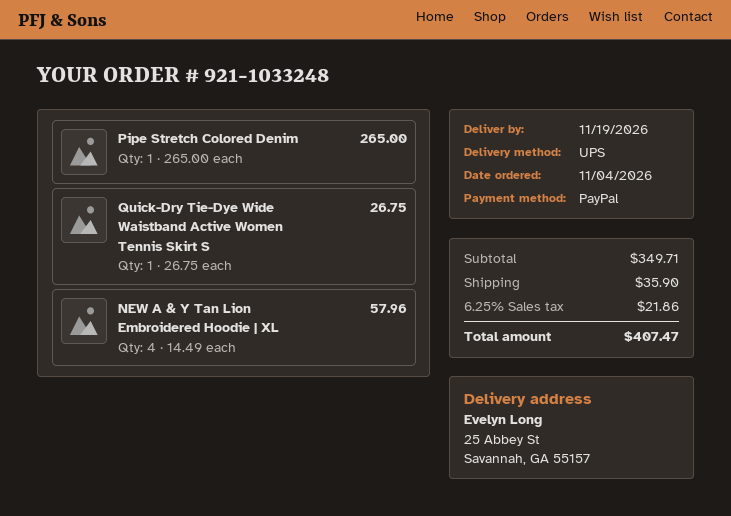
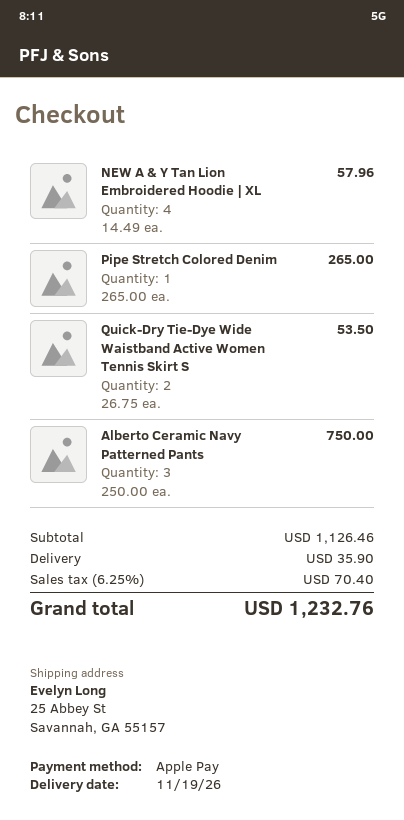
payment method: PayPal -> Apple Pay
Quick-Dry Tie-Dye Wide Waistband Active Women Tennis Skirt S: 1 x 26.75 = 26.75 -> 2 x 26.75 = 53.50
Alberto Ceramic Navy Patterned Pants: none -> 3 x 250.00 = 750.00
subtotal: 349.71 -> 1126.46
tax: 6.25% = 21.86 -> 6.25% = 70.40
total: 407.47 -> 1232.76

